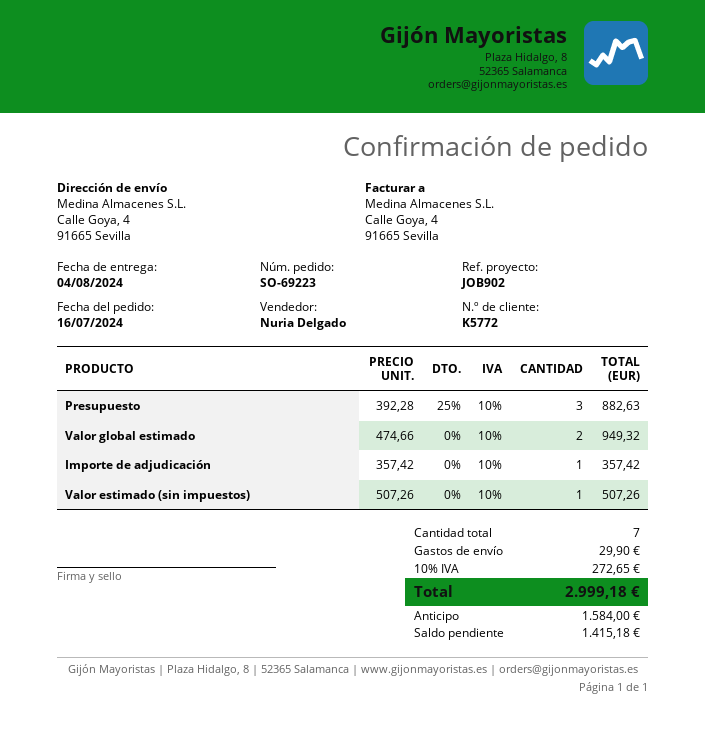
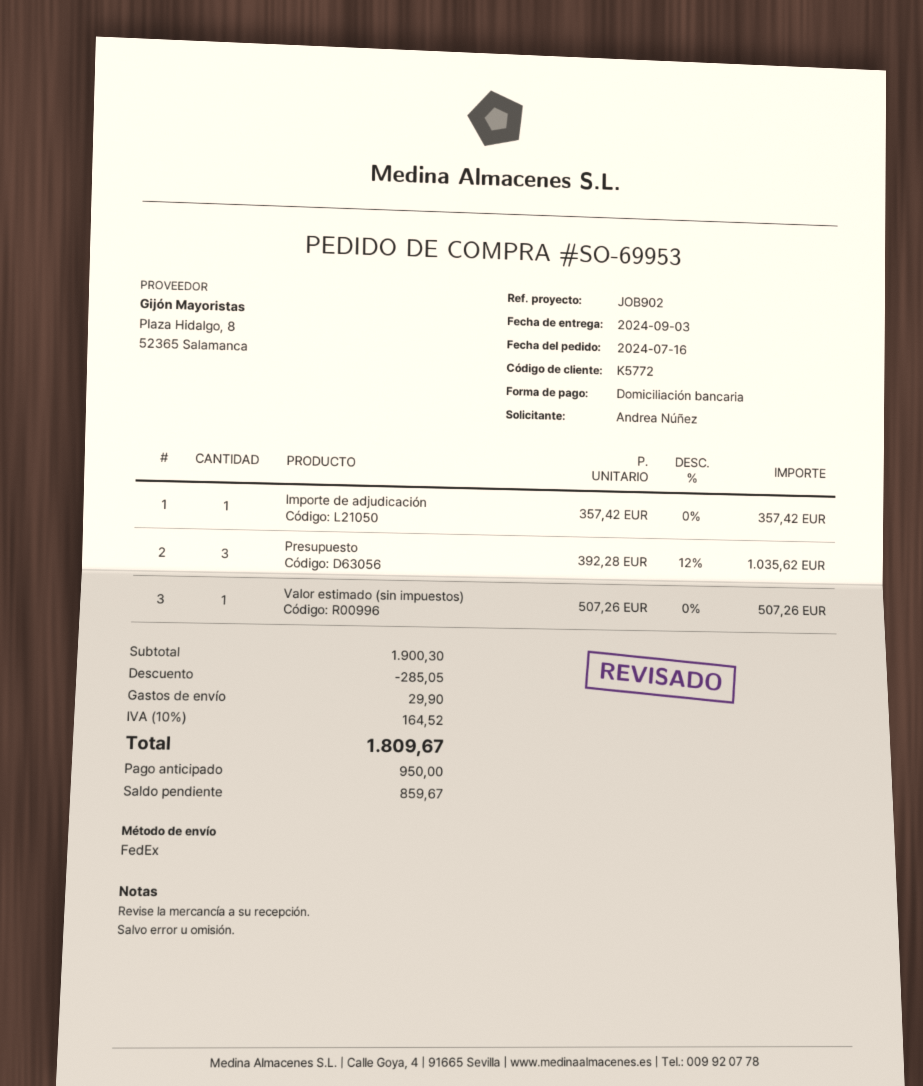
order number: SO-69223 -> SO-69953
delivery date: 2024-08-04 -> 2024-09-03
Presupuesto: 3 x 392.28 - 25% = 882.63 -> 3 x 392.28 - 12% = 1035.62
Valor global estimado: 2 x 474.66 = 949.32 -> none
discount: none -> 285.05
tax: 10% = 272.65 -> 10% = 164.52
total: 2999.18 -> 1809.67
deposit: 1584.00 -> 950.00
balance: 1415.18 -> 859.67

